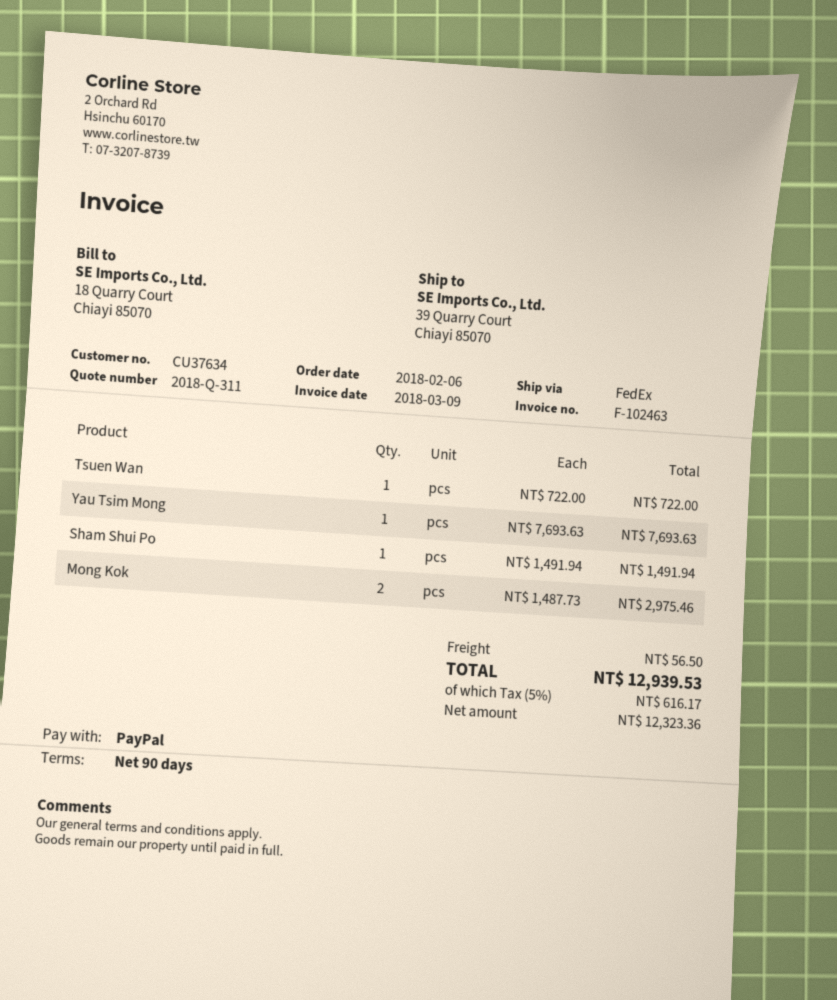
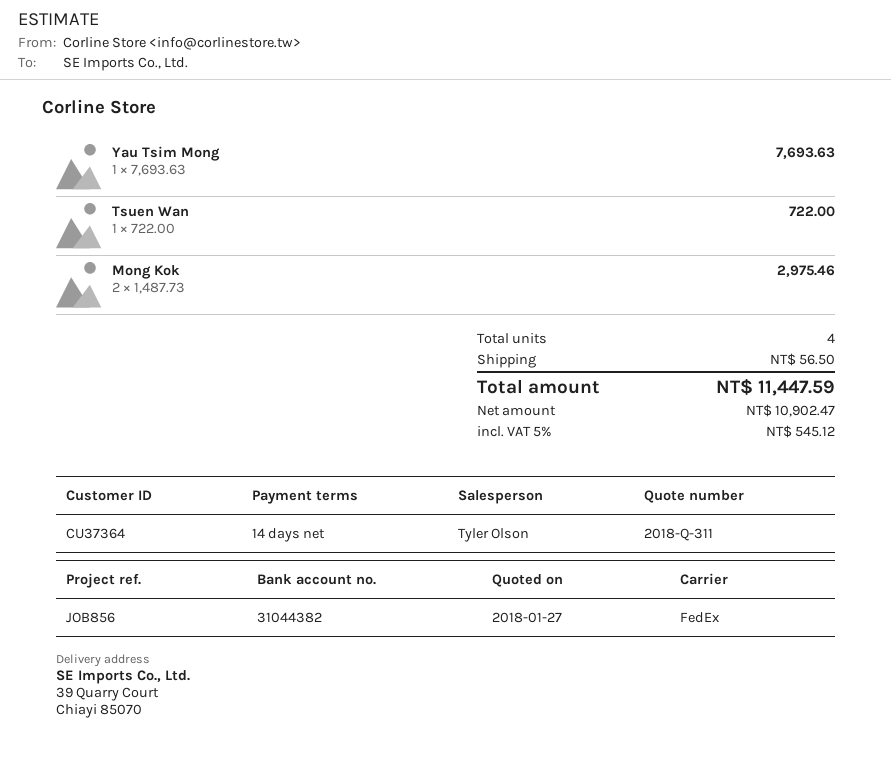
payment terms: 90 days -> 14 days
customer number: CU37634 -> CU37364
Sham Shui Po: 1 x 1491.94 = 1491.94 -> none
net: 12323.36 -> 10902.47
tax: 5% = 616.17 -> 5% = 545.12
total: 12939.53 -> 11447.59

